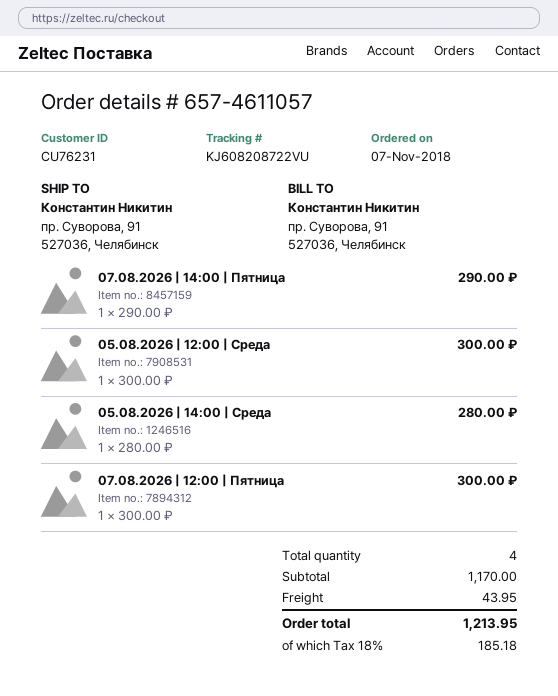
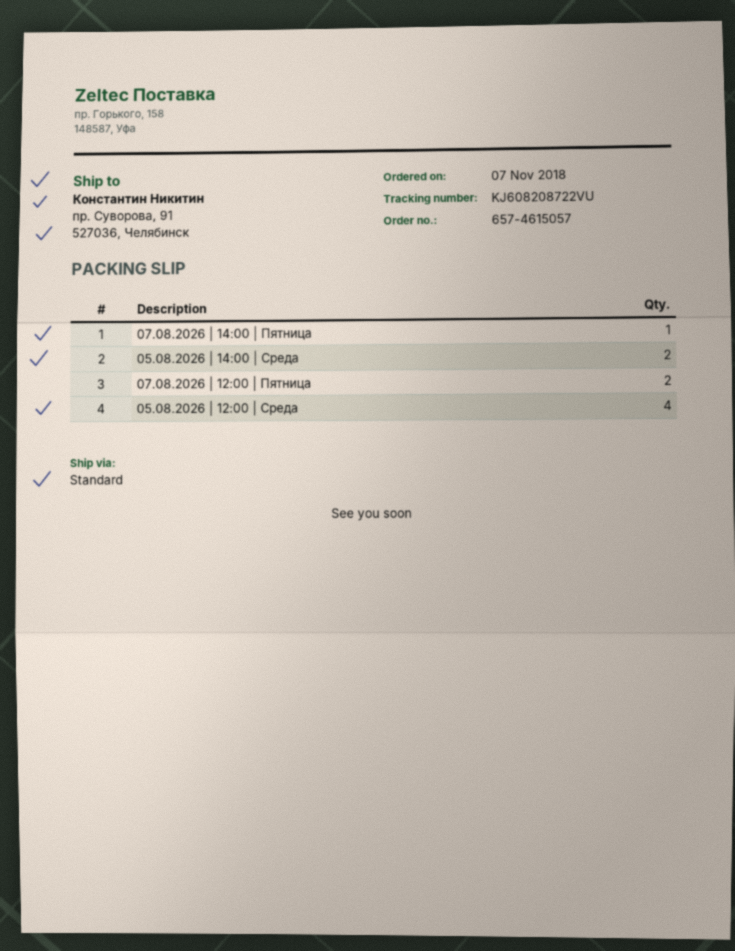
order number: 657-4611057 -> 657-4615057
05.08.2026 | 12:00 | Среда: 1 -> 4
05.08.2026 | 14:00 | Среда: 1 -> 2
07.08.2026 | 12:00 | Пятница: 1 -> 2

